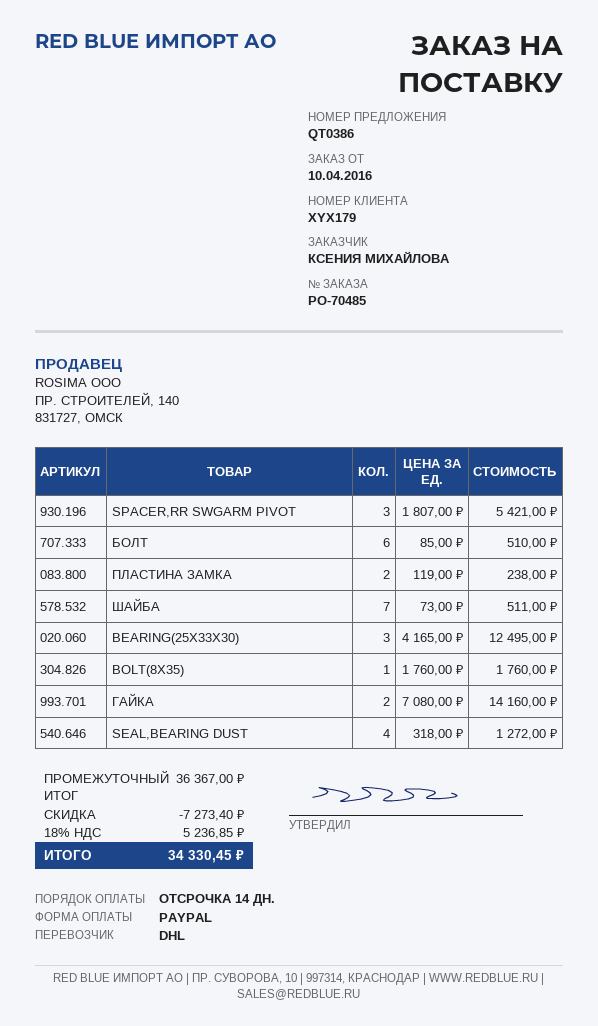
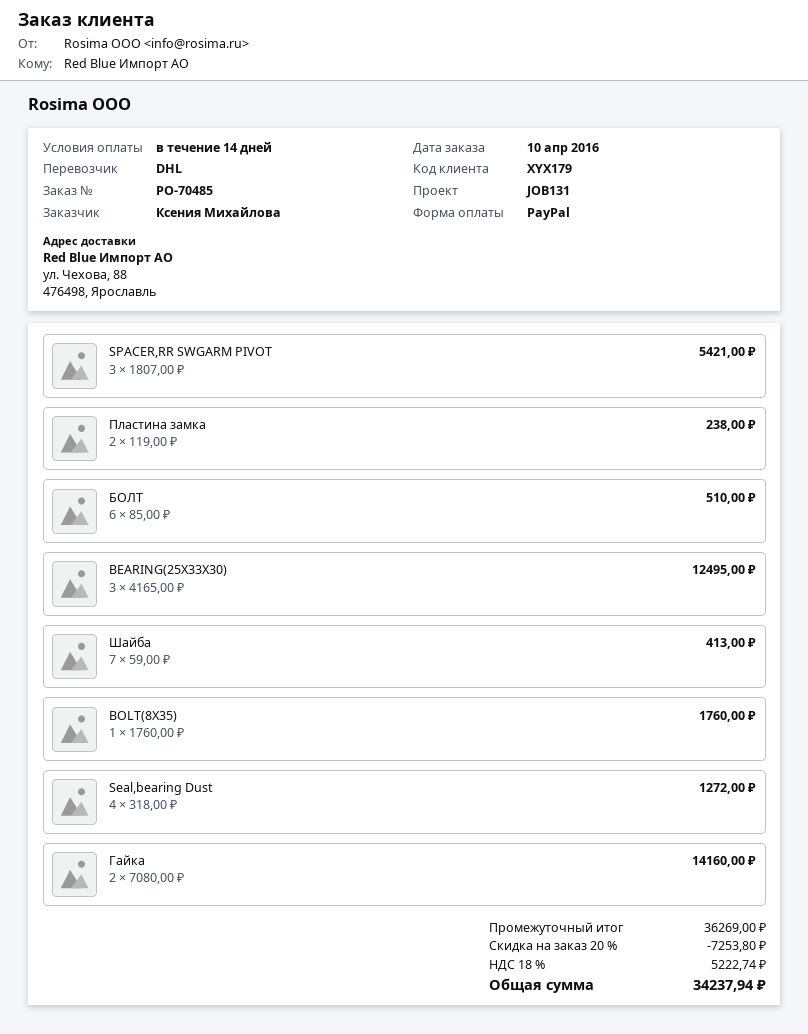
ШАЙБА: 7 x 73.00 = 511.00 -> 7 x 59.00 = 413.00
subtotal: 36367.00 -> 36269.00
discount: 7273.40 -> 7253.80
tax: 18% = 5236.85 -> 18% = 5222.74
total: 34330.45 -> 34237.94

